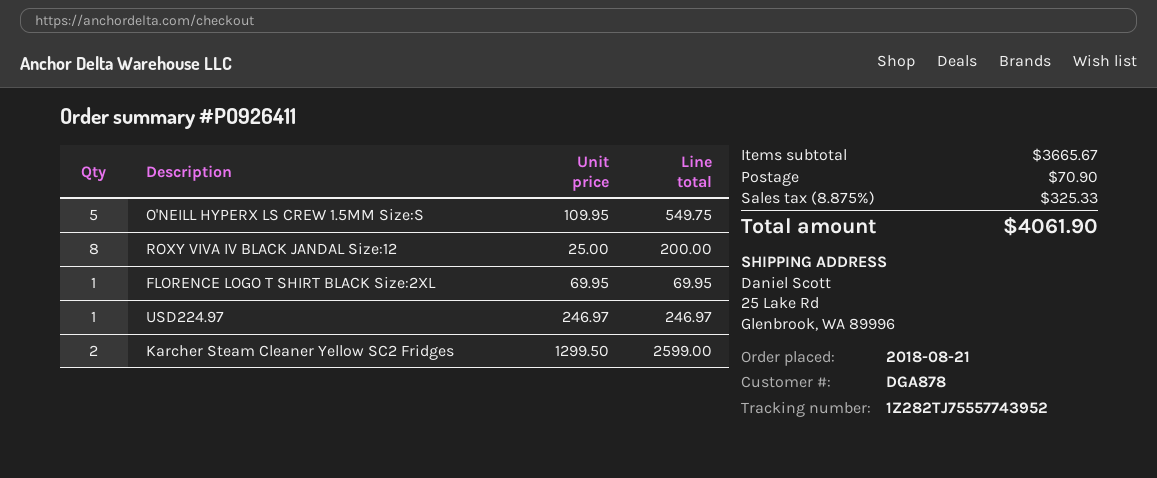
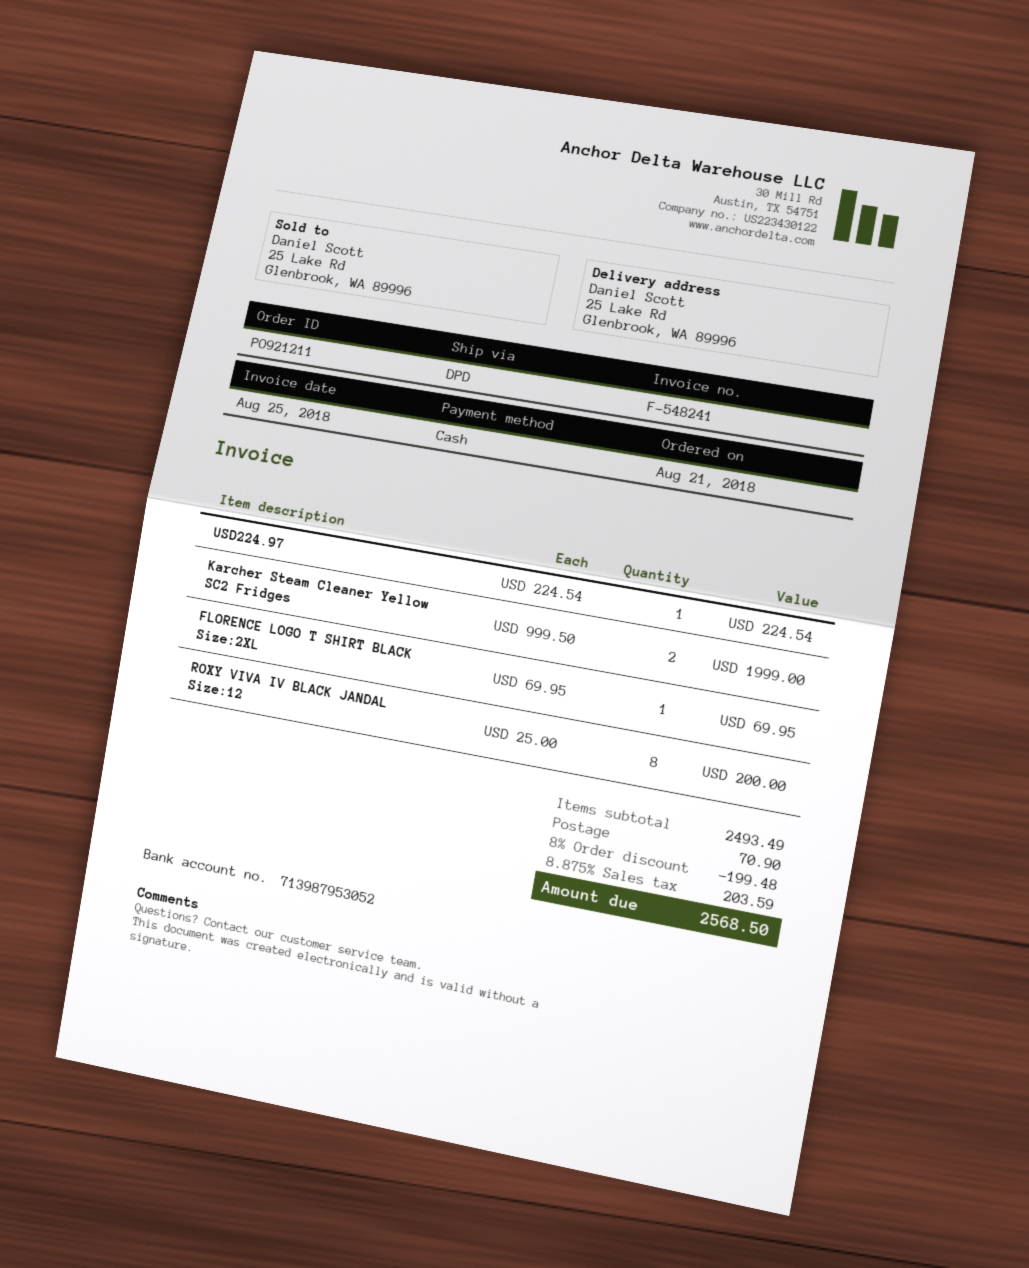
order number: PO926411 -> PO921211
O'NEILL HYPERX LS CREW 1.5MM Size:S: 5 x 109.95 = 549.75 -> none
USD224.97: 1 x 246.97 = 246.97 -> 1 x 224.54 = 224.54
Karcher Steam Cleaner Yellow SC2 Fridges: 2 x 1299.50 = 2599.00 -> 2 x 999.50 = 1999.00
subtotal: 3665.67 -> 2493.49
discount: none -> 8% = 199.48
tax: 8.875% = 325.33 -> 8.875% = 203.59
total: 4061.90 -> 2568.50

